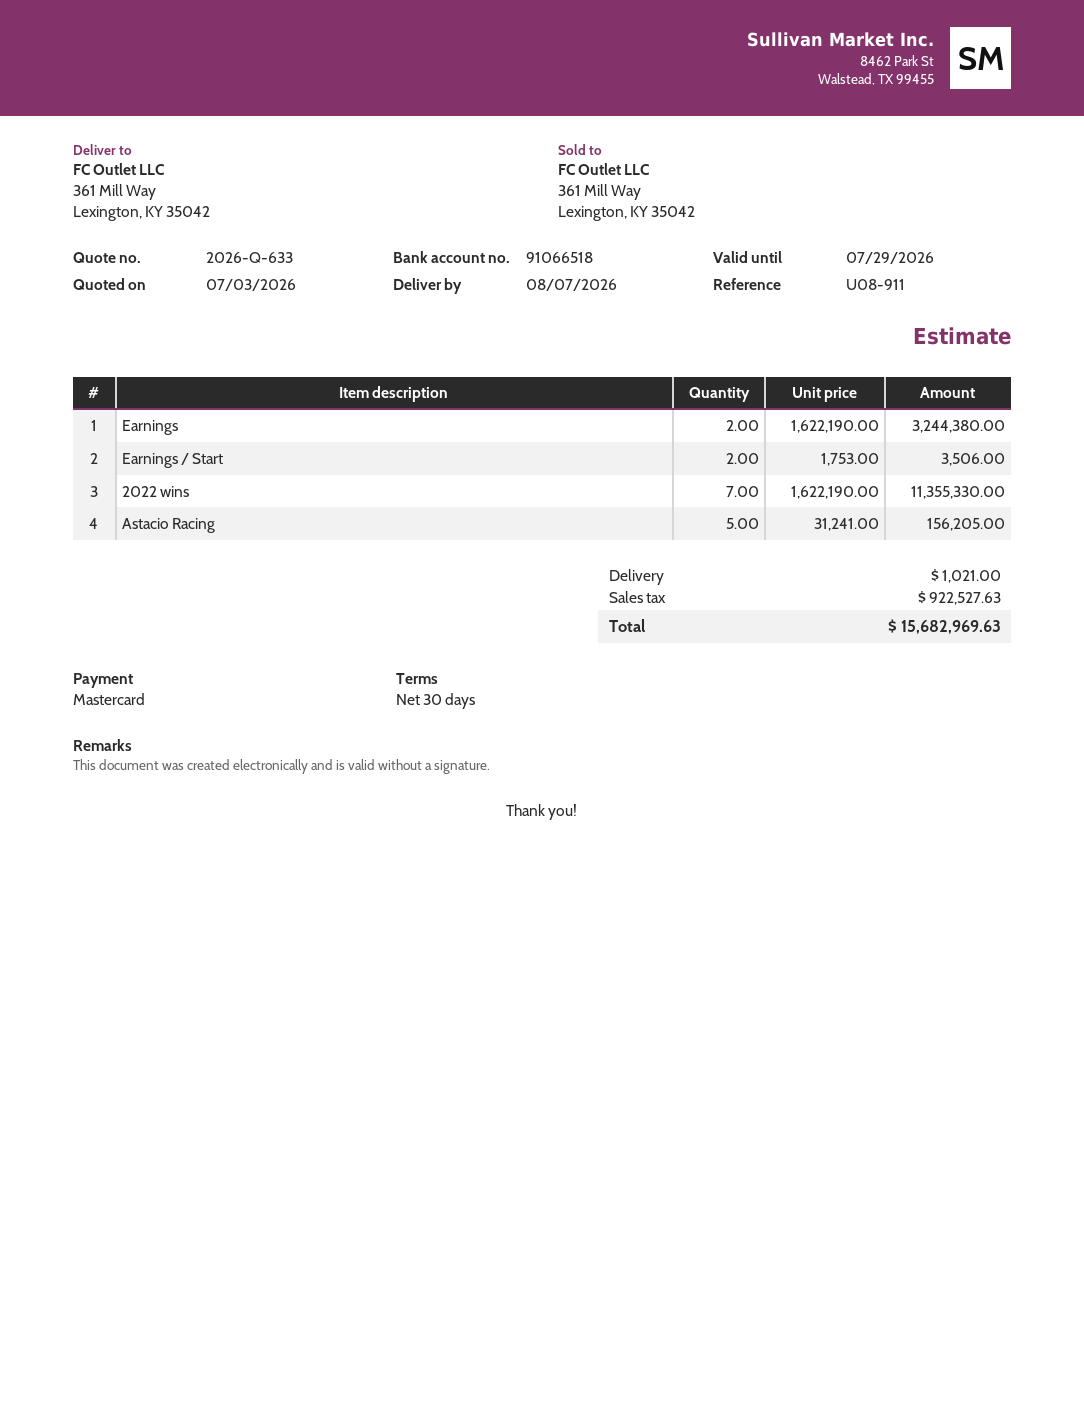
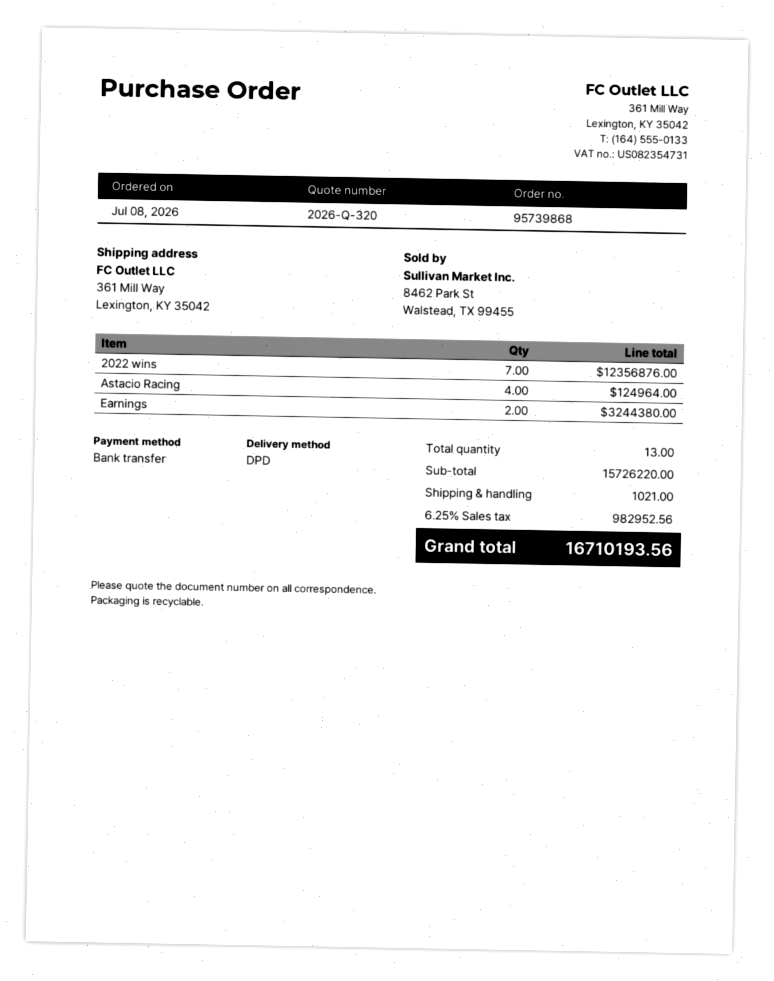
quote number: 2026-Q-633 -> 2026-Q-320
payment method: Mastercard -> bank transfer
Earnings / Start: 2 for 3506.00 -> none
2022 wins: 7 for 11355330.00 -> 7 for 12356876.00
Astacio Racing: 5 for 156205.00 -> 4 for 124964.00
tax: 922527.63 -> 982952.56
total: 15682969.63 -> 16710193.56

